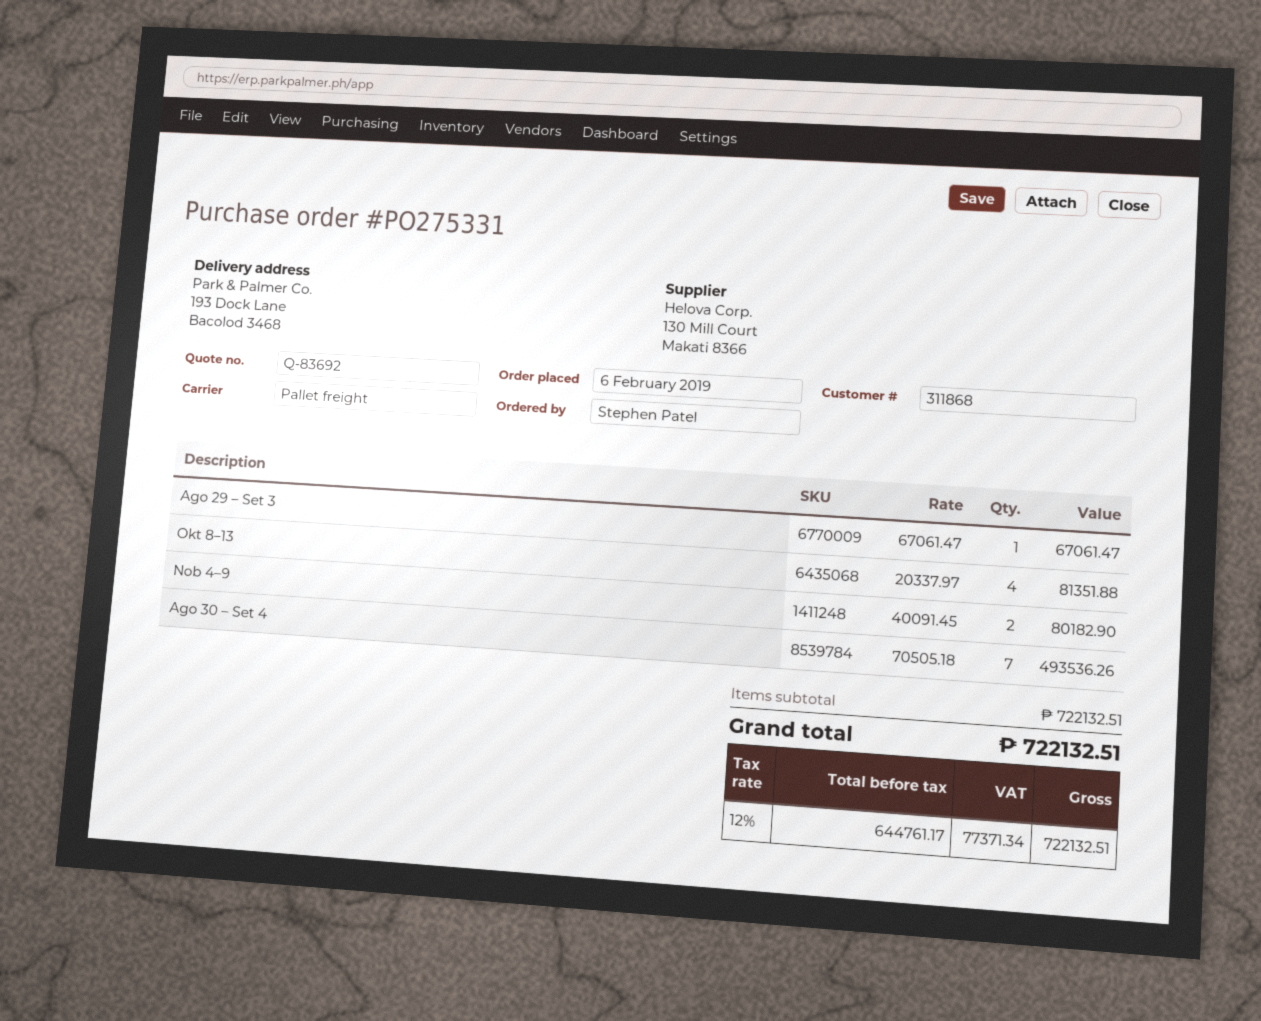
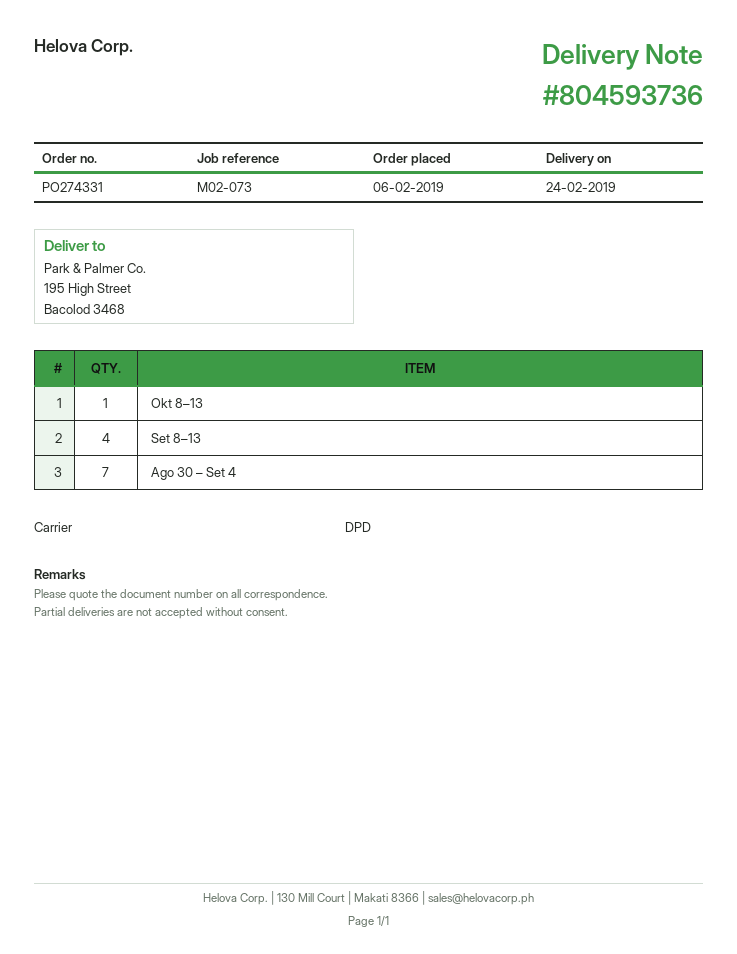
order number: PO275331 -> PO274331
shipping method: pallet freight -> DPD
ship to: 193 Dock Lane, Bacolod 3468 -> 195 High Street, Bacolod 3468
Ago 29 – Set 3: 1 -> none
Okt 8–13: 4 -> 1
Nob 4–9: 2 -> none
Set 8–13: none -> 4

